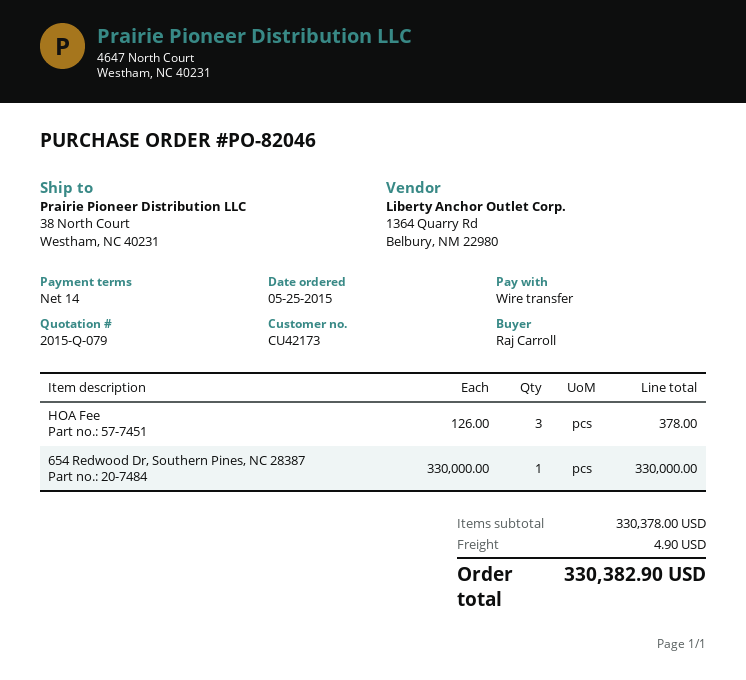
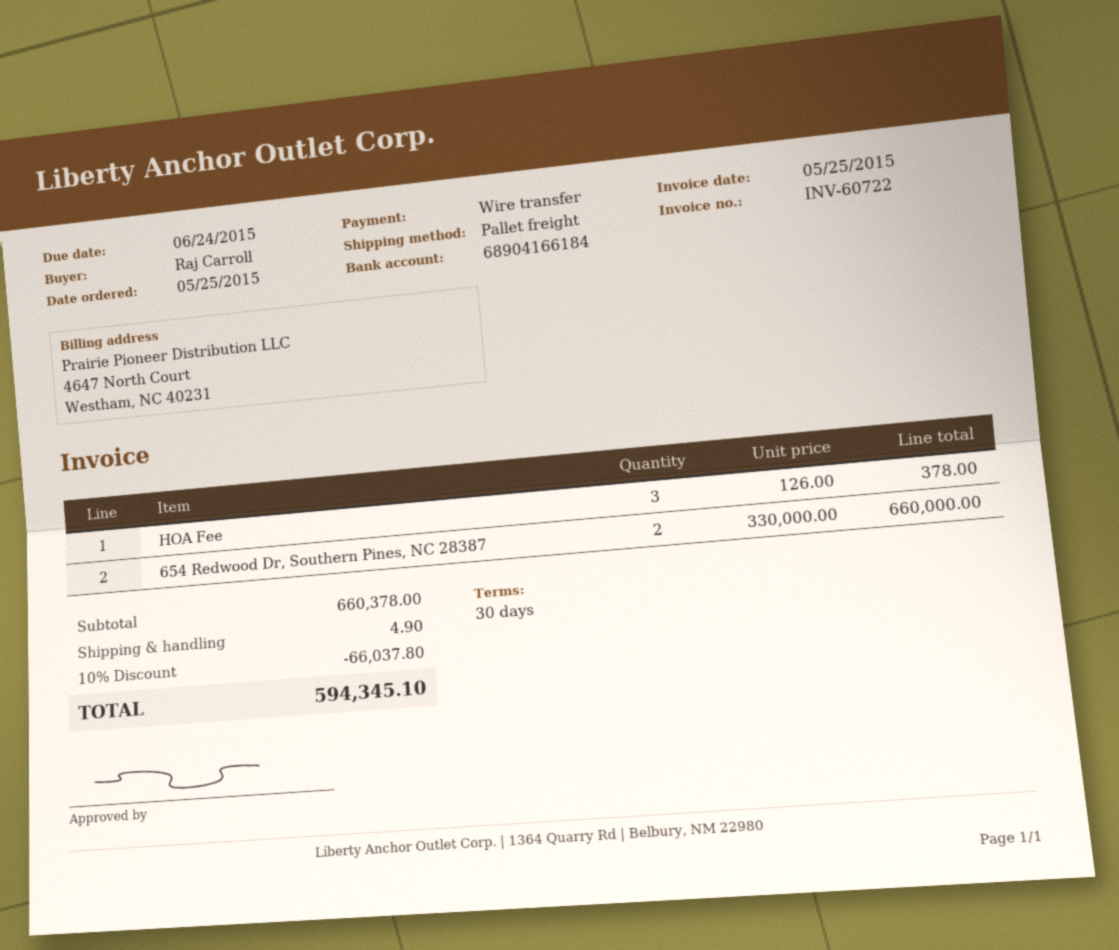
payment terms: 14 days -> 30 days
654 Redwood Dr, Southern Pines, NC 28387: 1 x 330000.00 = 330000.00 -> 2 x 330000.00 = 660000.00
subtotal: 330378.00 -> 660378.00
discount: none -> 10% = 66037.80
total: 330382.90 -> 594345.10

